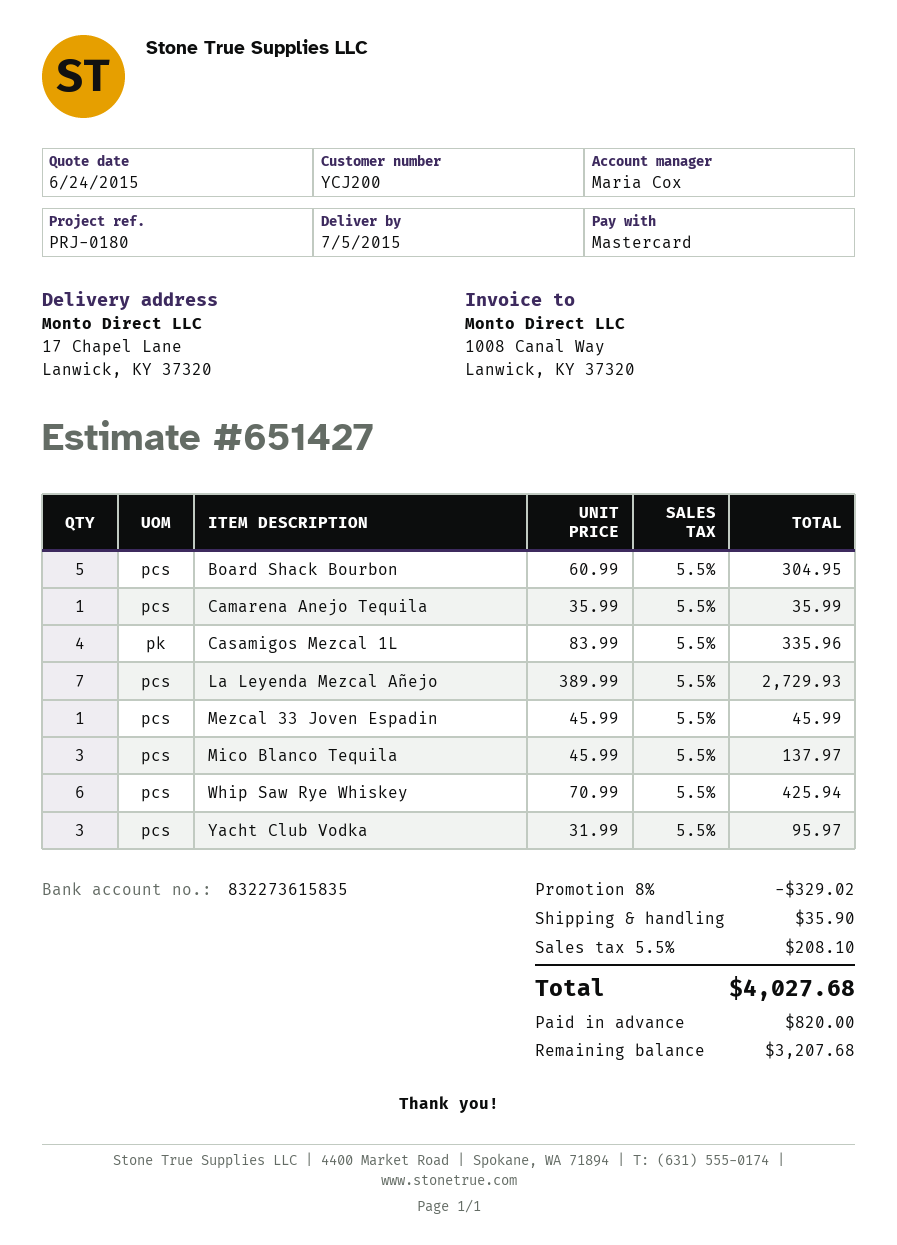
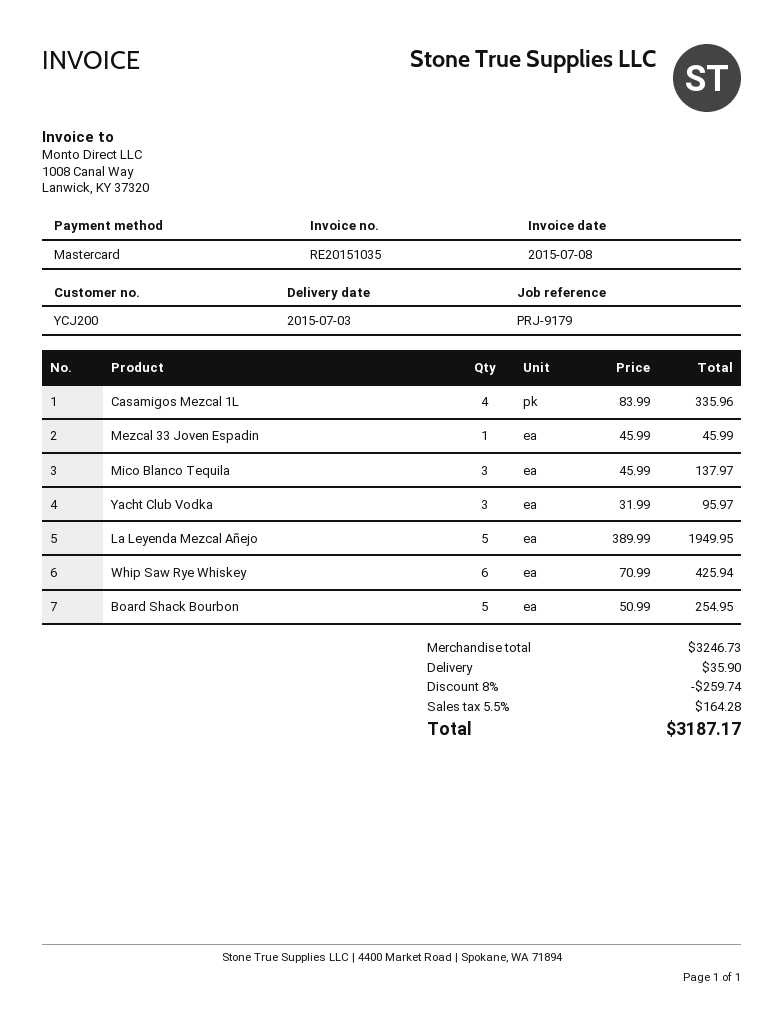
delivery date: 2015-07-05 -> 2015-07-03
reference: PRJ-0180 -> PRJ-9179
Board Shack Bourbon: 5 x 60.99 = 304.95 -> 5 x 50.99 = 254.95
Camarena Anejo Tequila: 1 x 35.99 = 35.99 -> none
La Leyenda Mezcal Añejo: 7 x 389.99 = 2729.93 -> 5 x 389.99 = 1949.95
discount: 8% = 329.02 -> 8% = 259.74
tax: 5.5% = 208.10 -> 5.5% = 164.28
total: 4027.68 -> 3187.17

